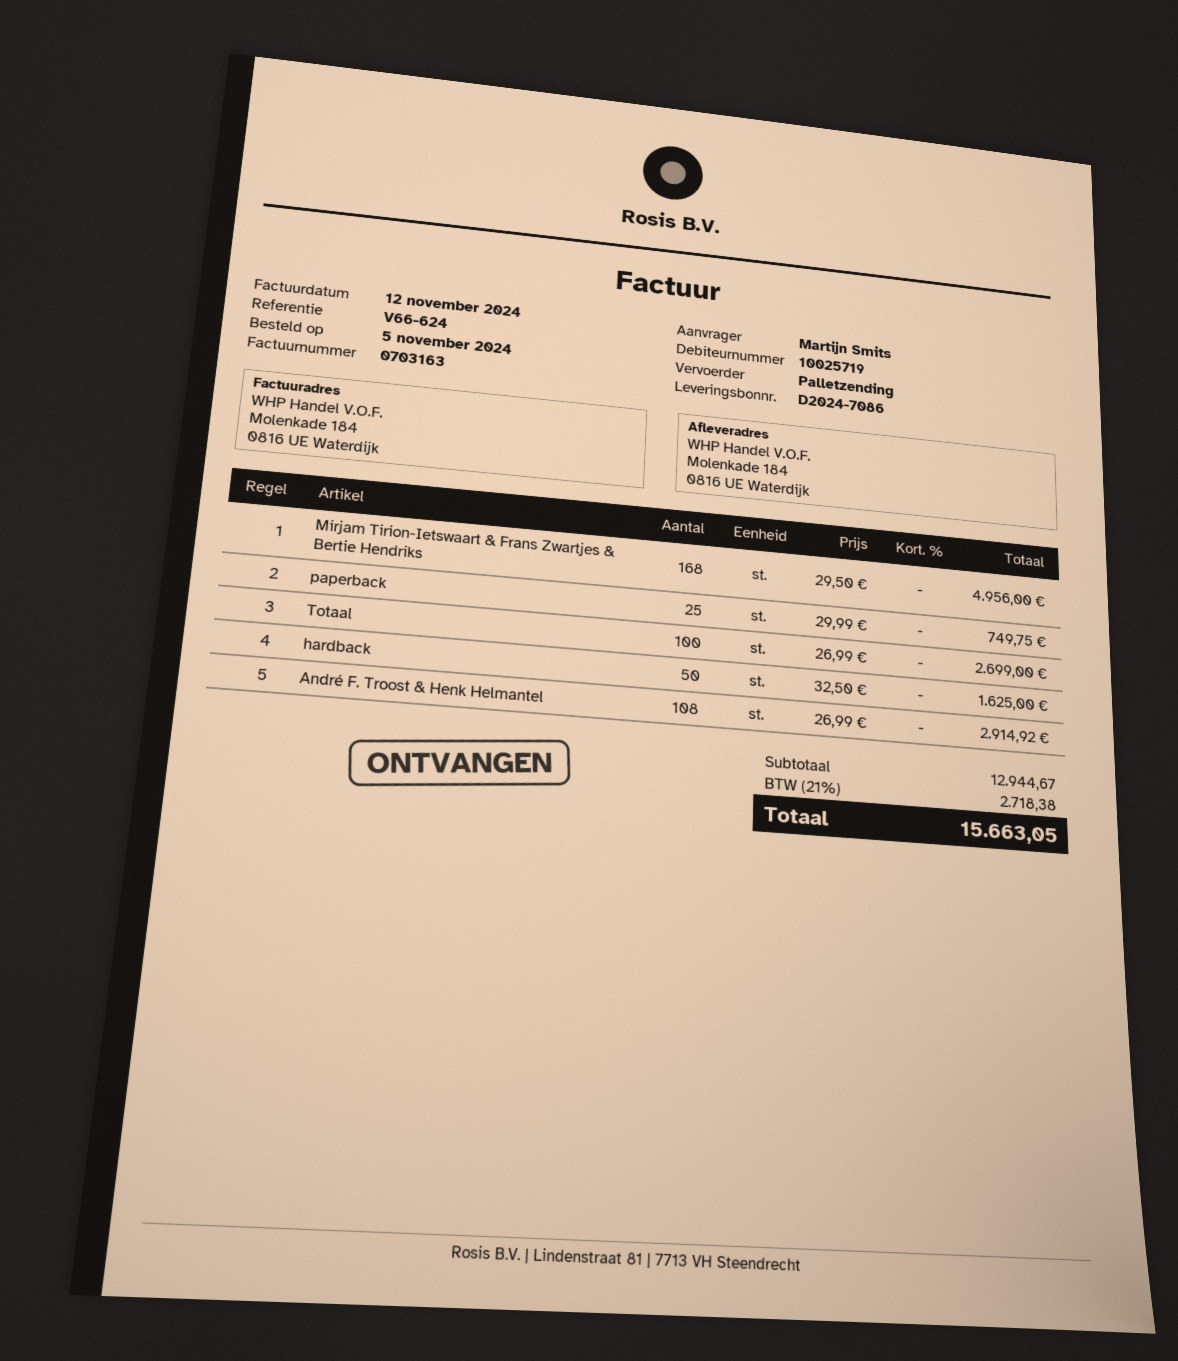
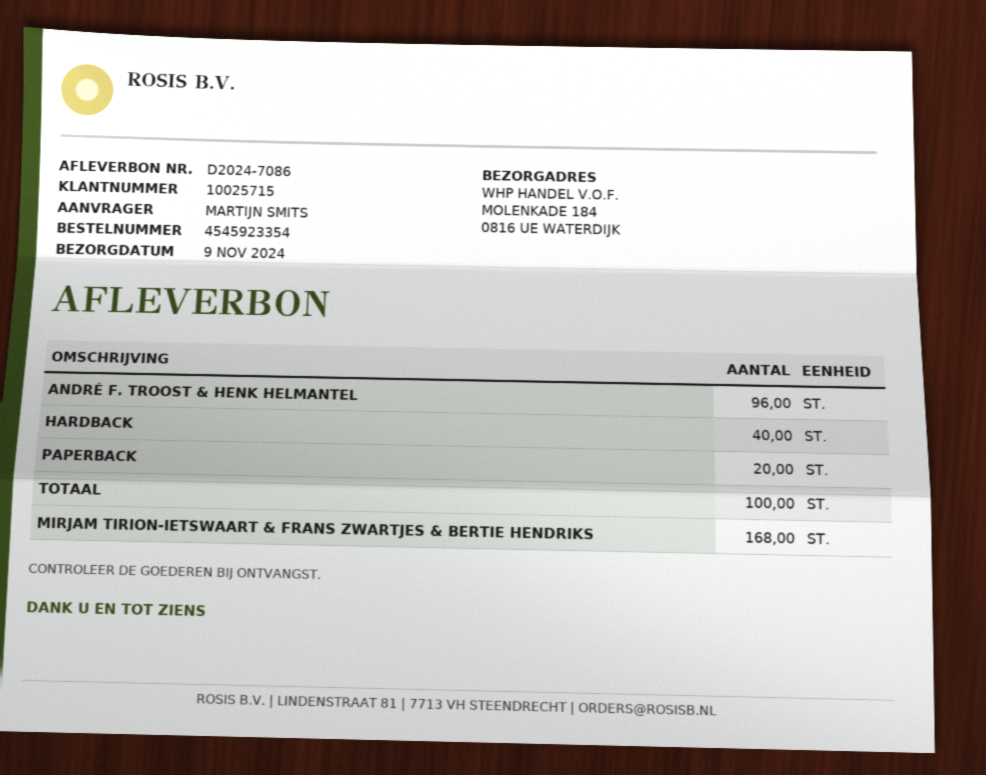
customer number: 10025719 -> 10025715
paperback: 25 -> 20
hardback: 50 -> 40
André F. Troost & Henk Helmantel: 108 -> 96

